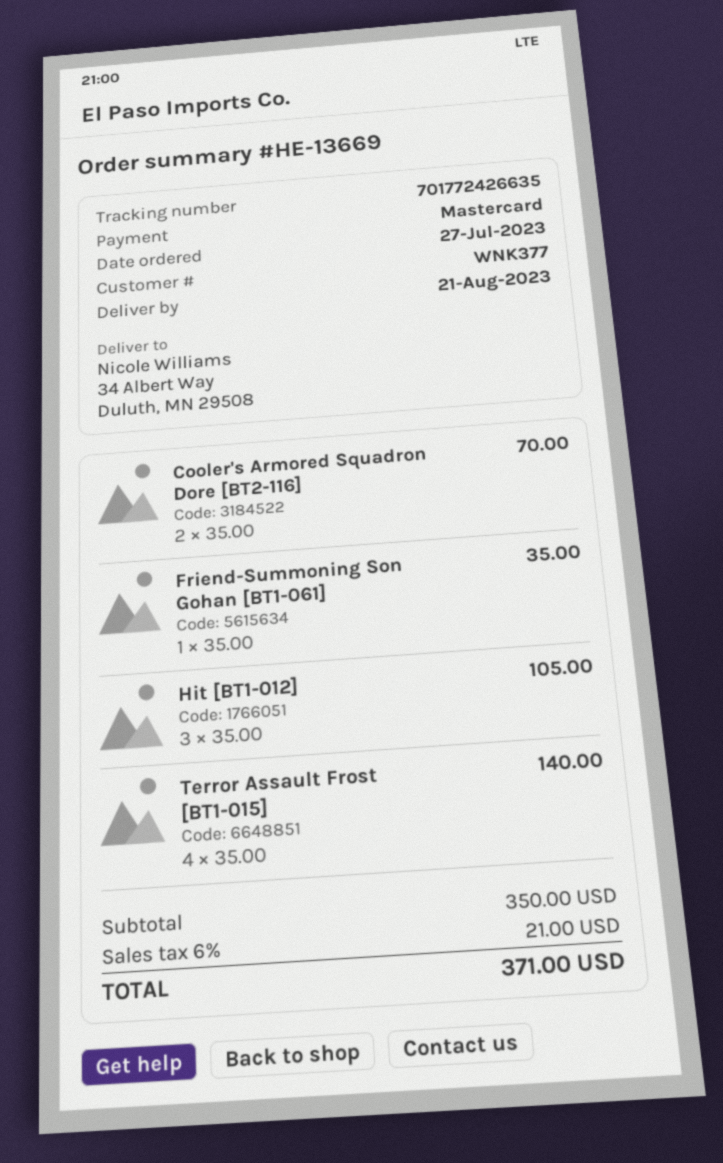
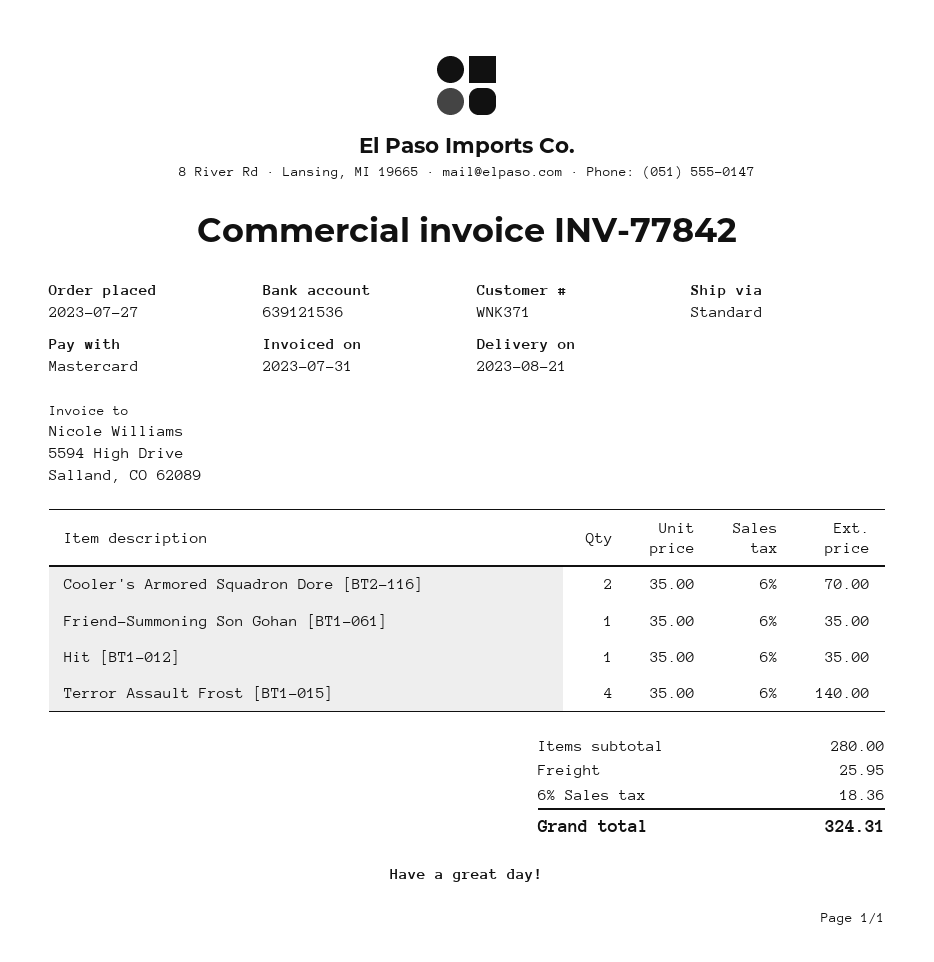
customer number: WNK377 -> WNK371
Hit [BT1-012]: 3 x 35.00 = 105.00 -> 1 x 35.00 = 35.00
subtotal: 350.00 -> 280.00
shipping: none -> 25.95
tax: 6% = 21.00 -> 6% = 18.36
total: 371.00 -> 324.31

